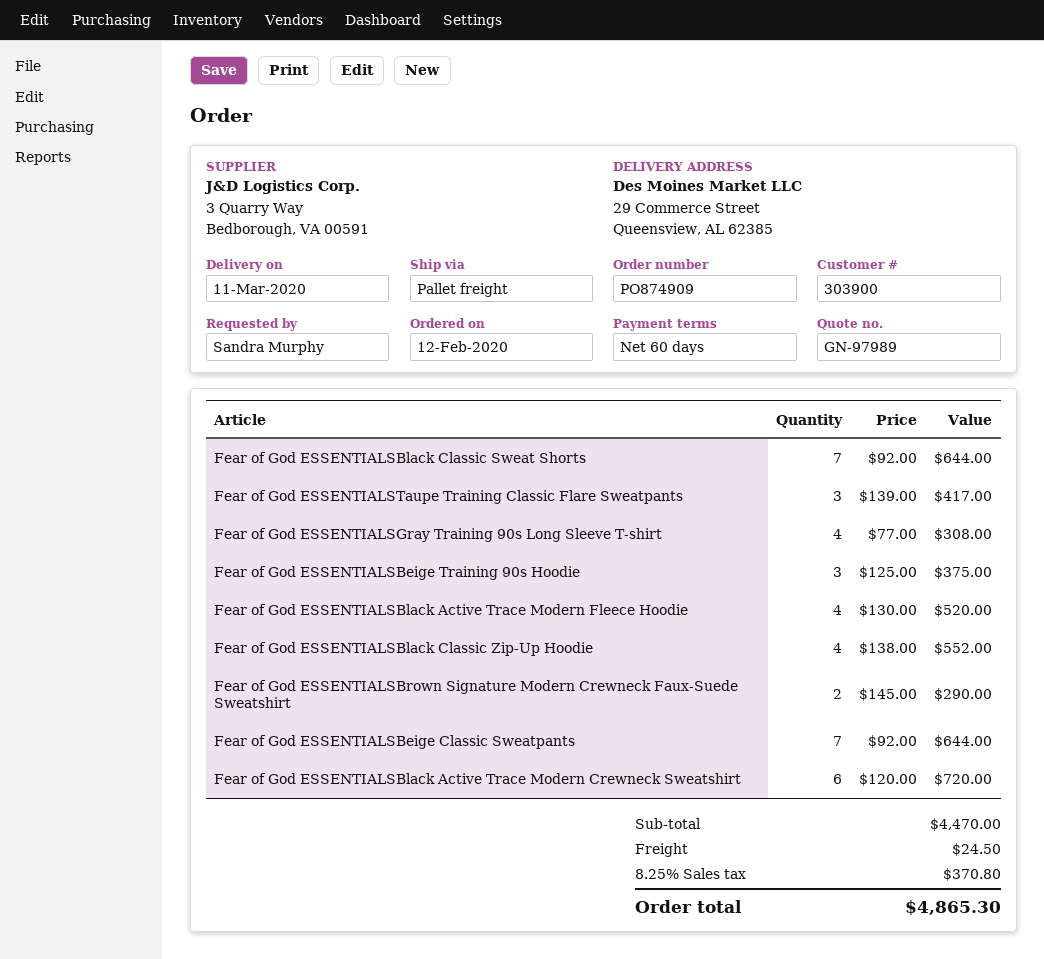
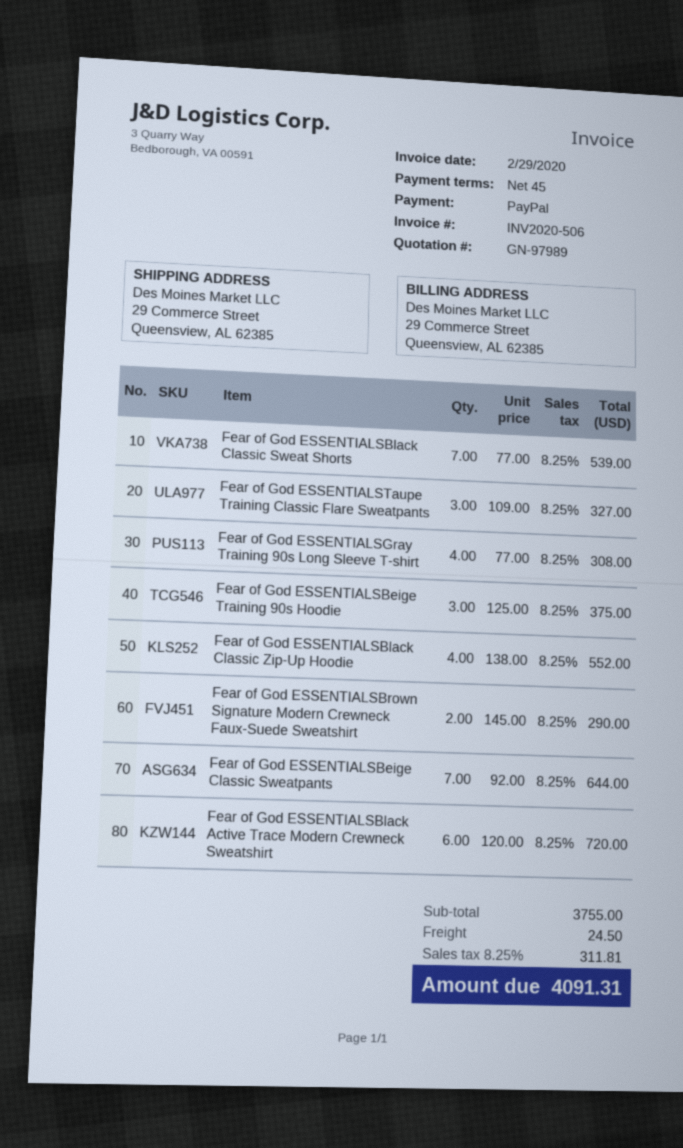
payment terms: 60 days -> 45 days
Fear of God ESSENTIALSBlack Classic Sweat Shorts: 7 x 92.00 = 644.00 -> 7 x 77.00 = 539.00
Fear of God ESSENTIALSTaupe Training Classic Flare Sweatpants: 3 x 139.00 = 417.00 -> 3 x 109.00 = 327.00
Fear of God ESSENTIALSBlack Active Trace Modern Fleece Hoodie: 4 x 130.00 = 520.00 -> none
subtotal: 4470.00 -> 3755.00
tax: 8.25% = 370.80 -> 8.25% = 311.81
total: 4865.30 -> 4091.31

